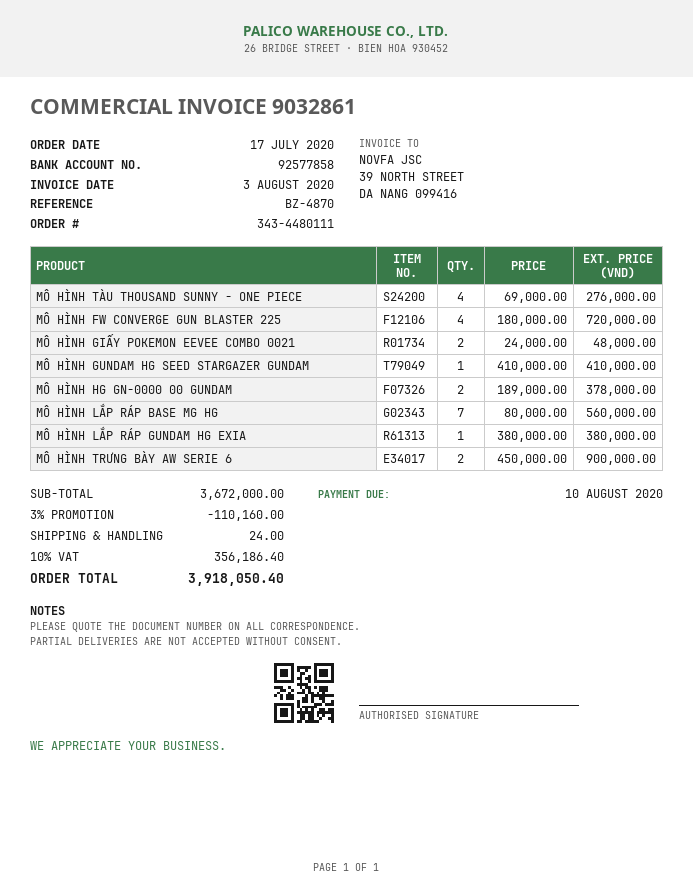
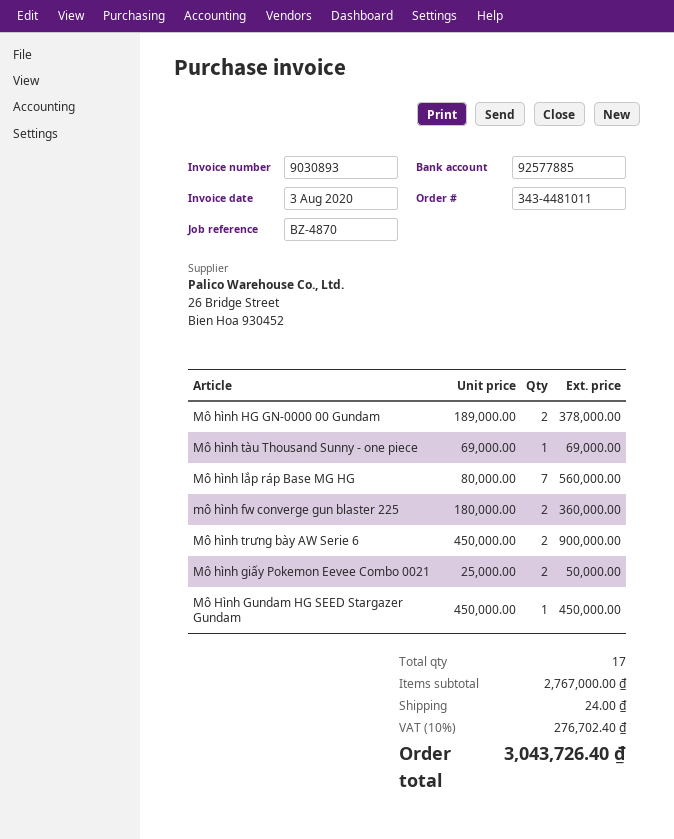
order number: 343-4480111 -> 343-4481011
invoice number: 9032861 -> 9030893
bank account: 92577858 -> 92577885
MÔ HÌNH TÀU THOUSAND SUNNY - ONE PIECE: 4 x 69000.00 = 276000.00 -> 1 x 69000.00 = 69000.00
MÔ HÌNH FW CONVERGE GUN BLASTER 225: 4 x 180000.00 = 720000.00 -> 2 x 180000.00 = 360000.00
MÔ HÌNH GIẤY POKEMON EEVEE COMBO 0021: 2 x 24000.00 = 48000.00 -> 2 x 25000.00 = 50000.00
MÔ HÌNH GUNDAM HG SEED STARGAZER GUNDAM: 1 x 410000.00 = 410000.00 -> 1 x 450000.00 = 450000.00
MÔ HÌNH LẮP RÁP GUNDAM HG EXIA: 1 x 380000.00 = 380000.00 -> none
subtotal: 3672000.00 -> 2767000.00
discount: 3% = 110160.00 -> none
tax: 10% = 356186.40 -> 10% = 276702.40
total: 3918050.40 -> 3043726.40

